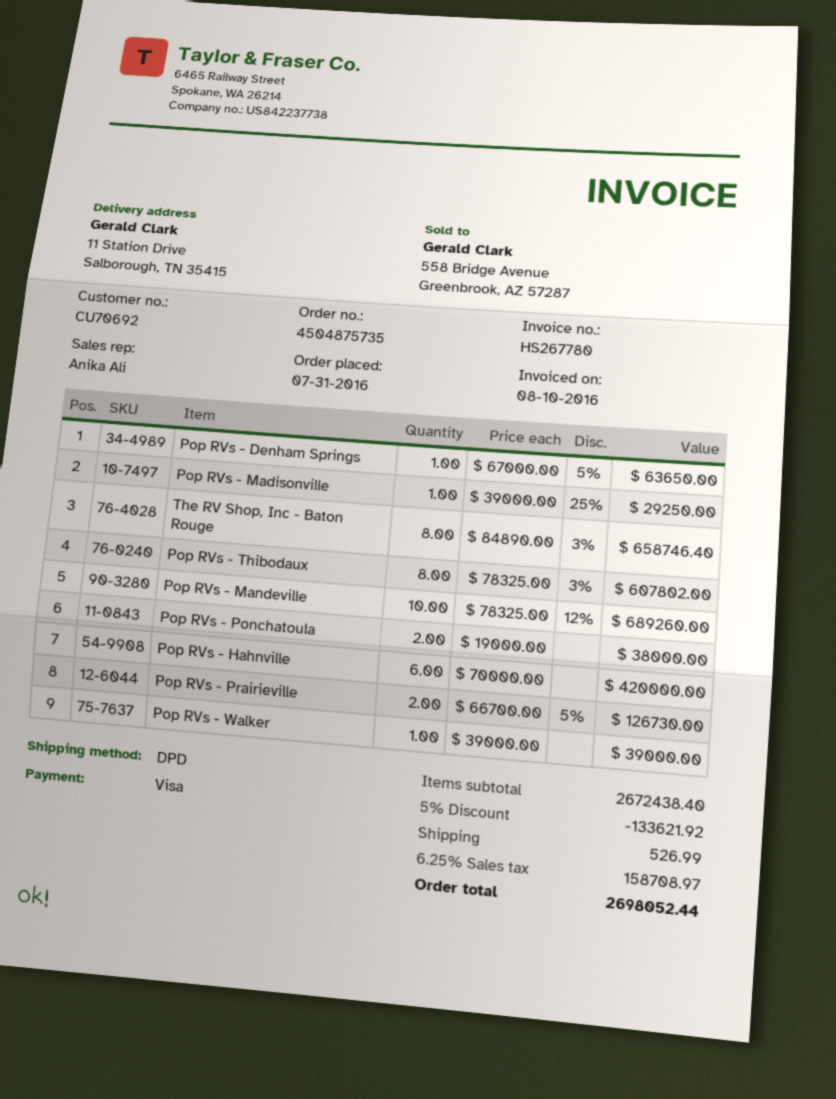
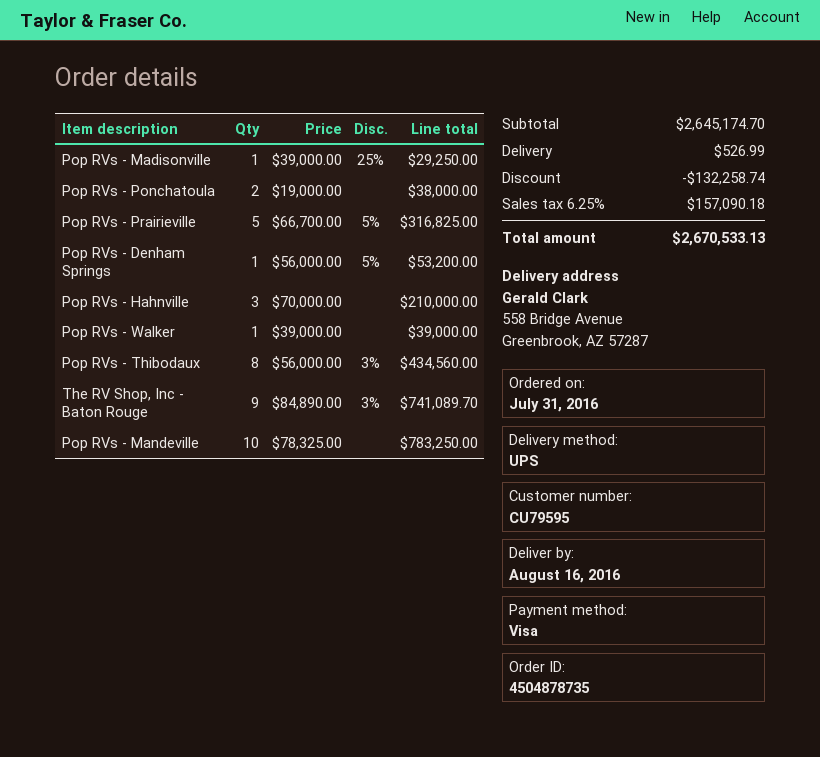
order number: 4504875735 -> 4504878735
customer number: CU70692 -> CU79595
shipping method: DPD -> UPS
ship to: 11 Station Drive, Salborough, TN 35415 -> 558 Bridge Avenue, Greenbrook, AZ 57287
Pop RVs - Denham Springs: 1 x 67000.00 - 5% = 63650.00 -> 1 x 56000.00 - 5% = 53200.00
The RV Shop, Inc - Baton Rouge: 8 x 84890.00 - 3% = 658746.40 -> 9 x 84890.00 - 3% = 741089.70
Pop RVs - Thibodaux: 8 x 78325.00 - 3% = 607802.00 -> 8 x 56000.00 - 3% = 434560.00
Pop RVs - Mandeville: 10 x 78325.00 - 12% = 689260.00 -> 10 x 78325.00 = 783250.00
Pop RVs - Hahnville: 6 x 70000.00 = 420000.00 -> 3 x 70000.00 = 210000.00
Pop RVs - Prairieville: 2 x 66700.00 - 5% = 126730.00 -> 5 x 66700.00 - 5% = 316825.00
subtotal: 2672438.40 -> 2645174.70
discount: 133621.92 -> 132258.74
tax: 6.25% = 158708.97 -> 6.25% = 157090.18
total: 2698052.44 -> 2670533.13

